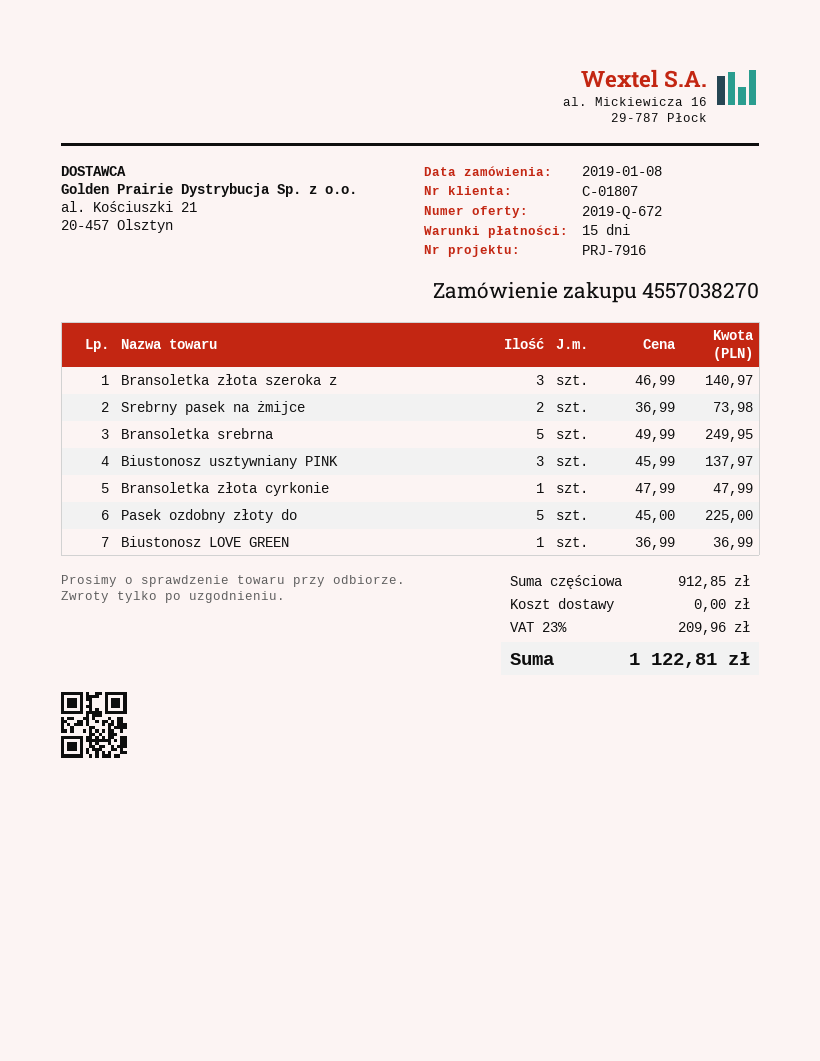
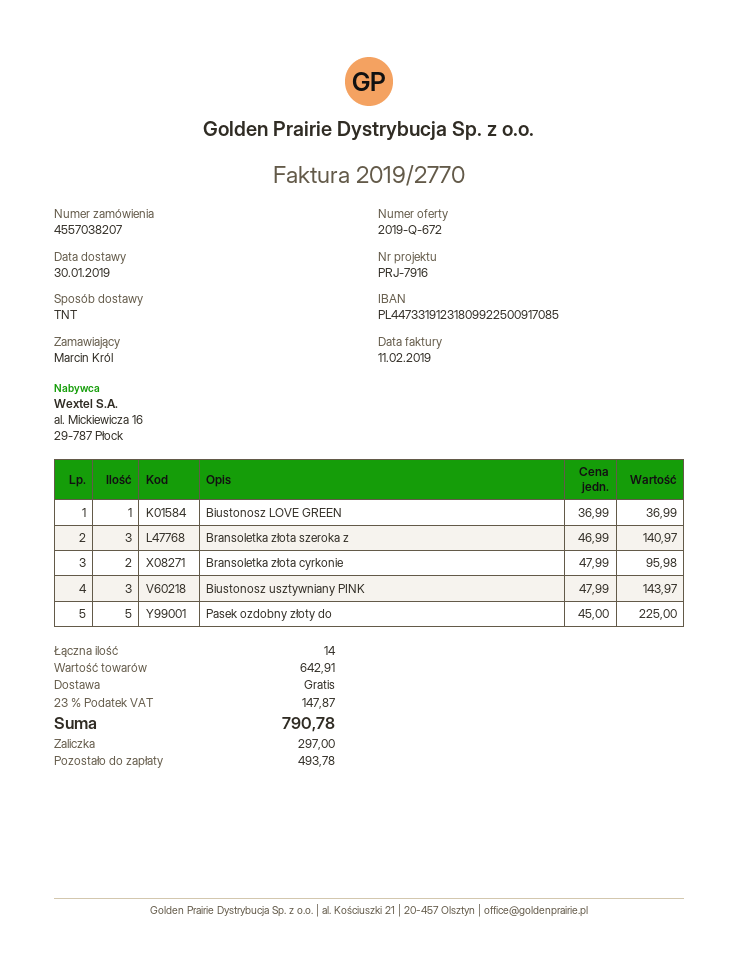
order number: 4557038270 -> 4557038207
Srebrny pasek na żmijce: 2 x 36.99 = 73.98 -> none
Bransoletka srebrna: 5 x 49.99 = 249.95 -> none
Biustonosz usztywniany PINK: 3 x 45.99 = 137.97 -> 3 x 47.99 = 143.97
Bransoletka złota cyrkonie: 1 x 47.99 = 47.99 -> 2 x 47.99 = 95.98
subtotal: 912.85 -> 642.91
tax: 23% = 209.96 -> 23% = 147.87
total: 1122.81 -> 790.78

